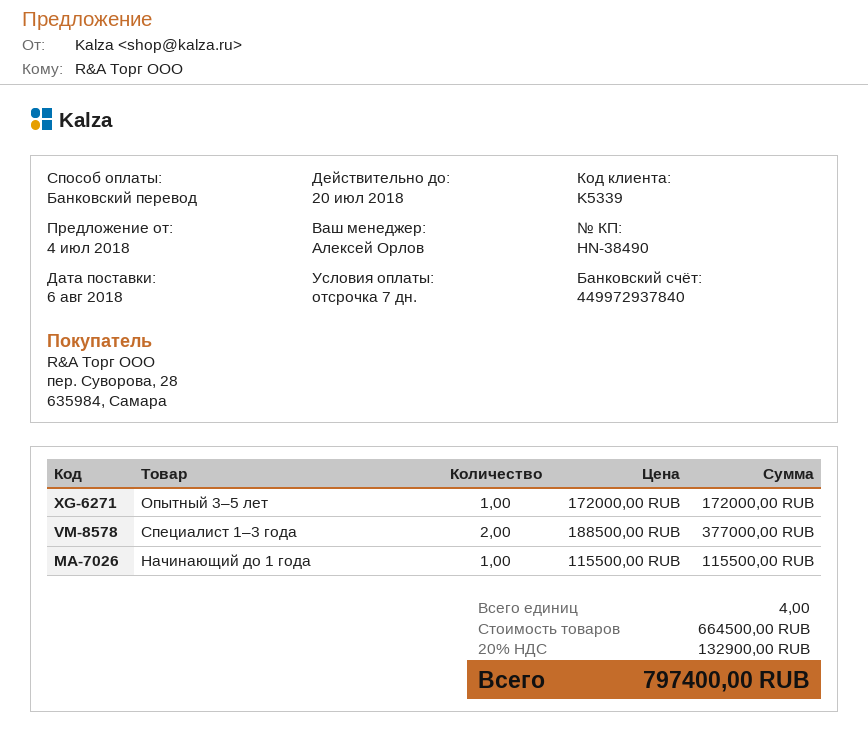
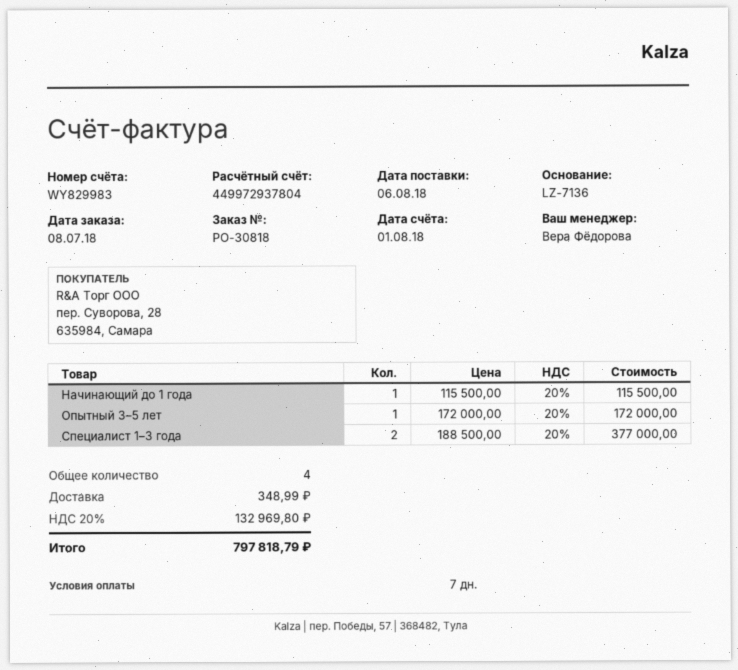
sales rep: Алексей Орлов -> Вера Фёдорова
bank account: 449972937840 -> 449972937804
shipping: none -> 348.99
tax: 20% = 132900.00 -> 20% = 132969.80
total: 797400.00 -> 797818.79

